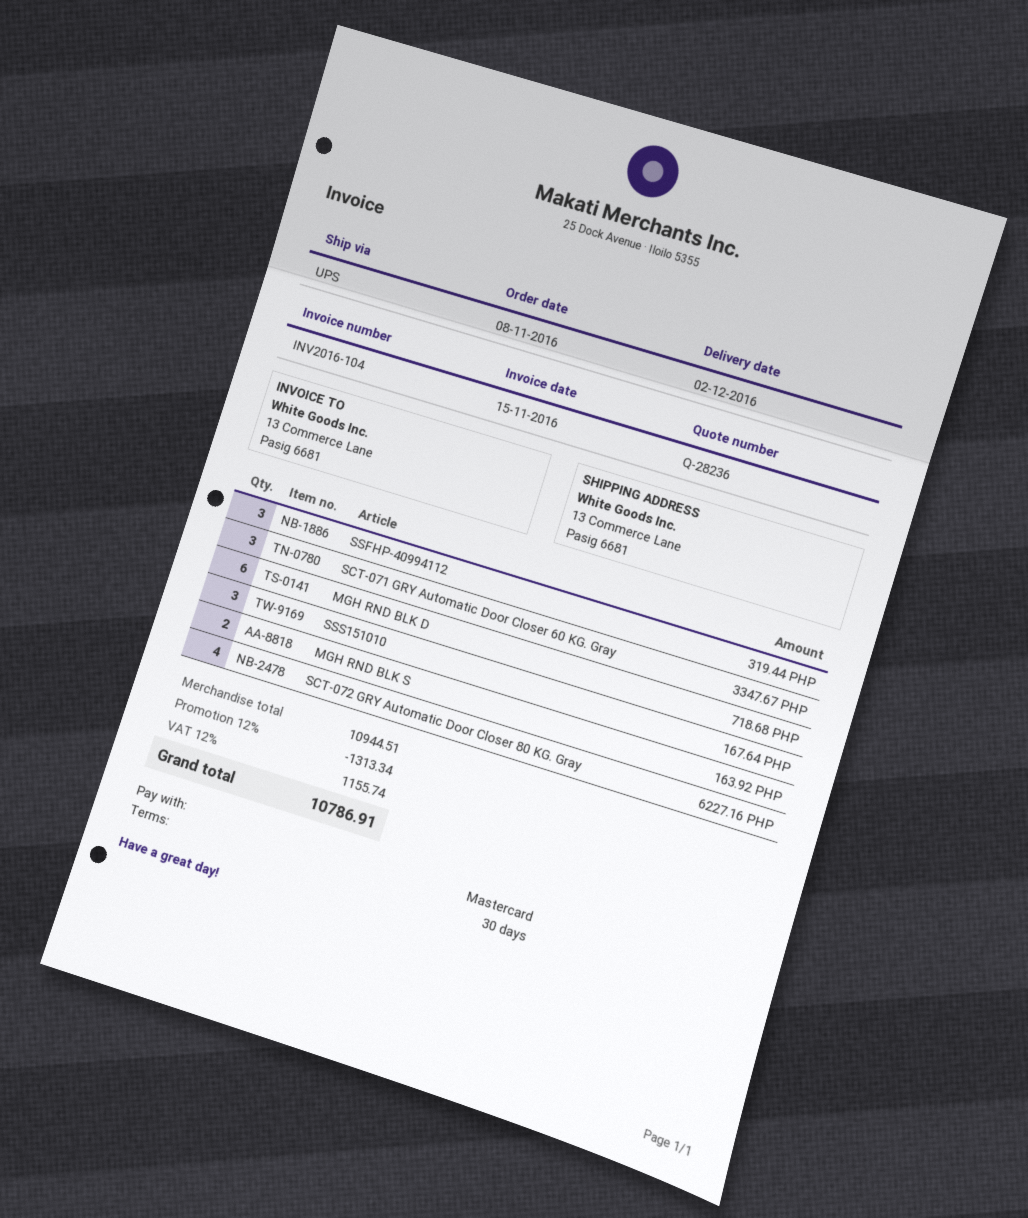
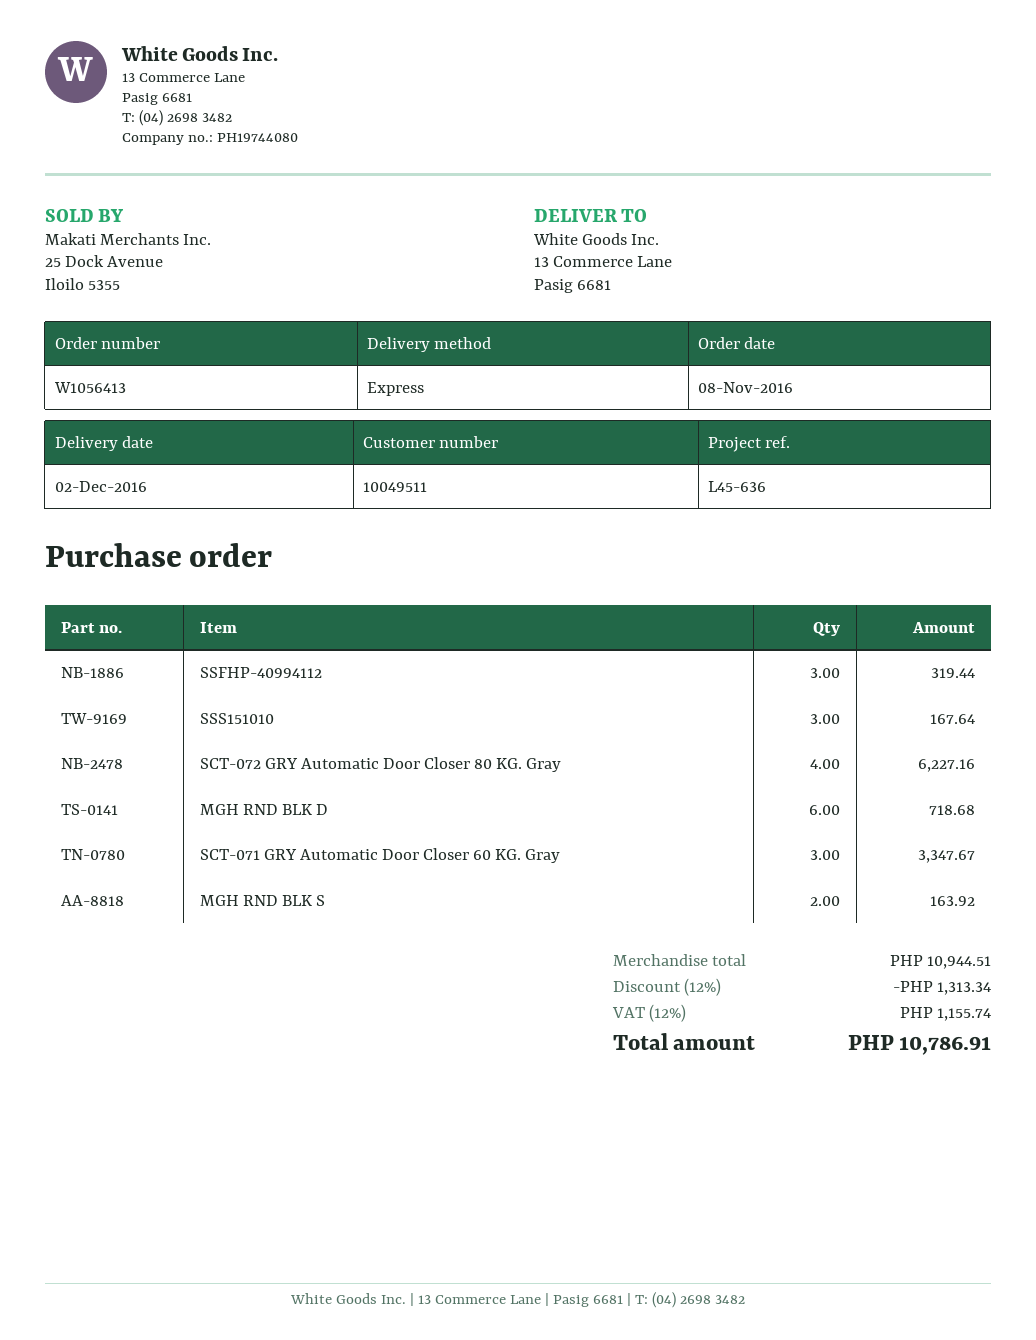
shipping method: UPS -> express

